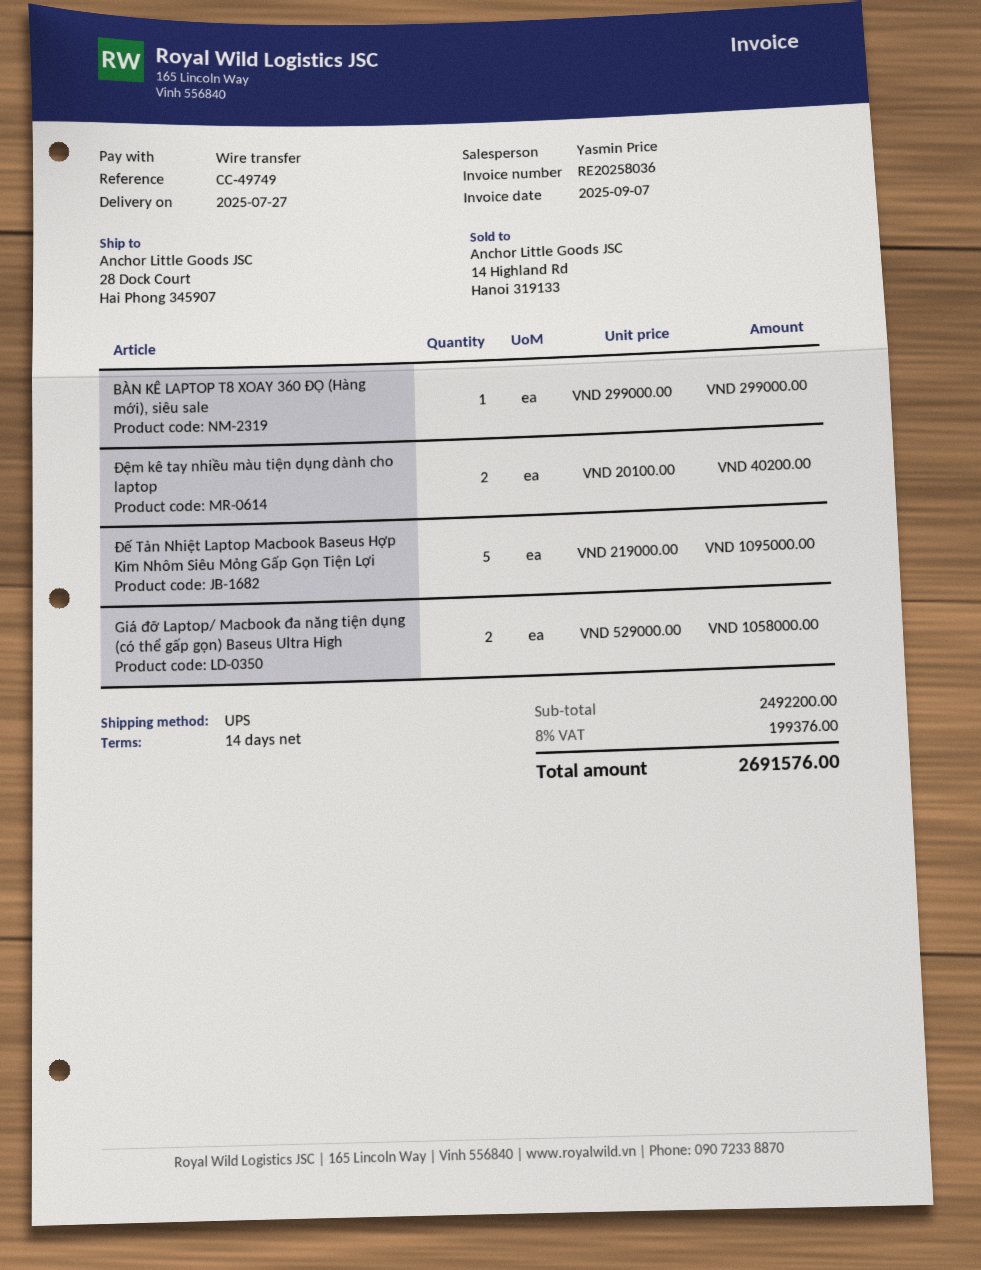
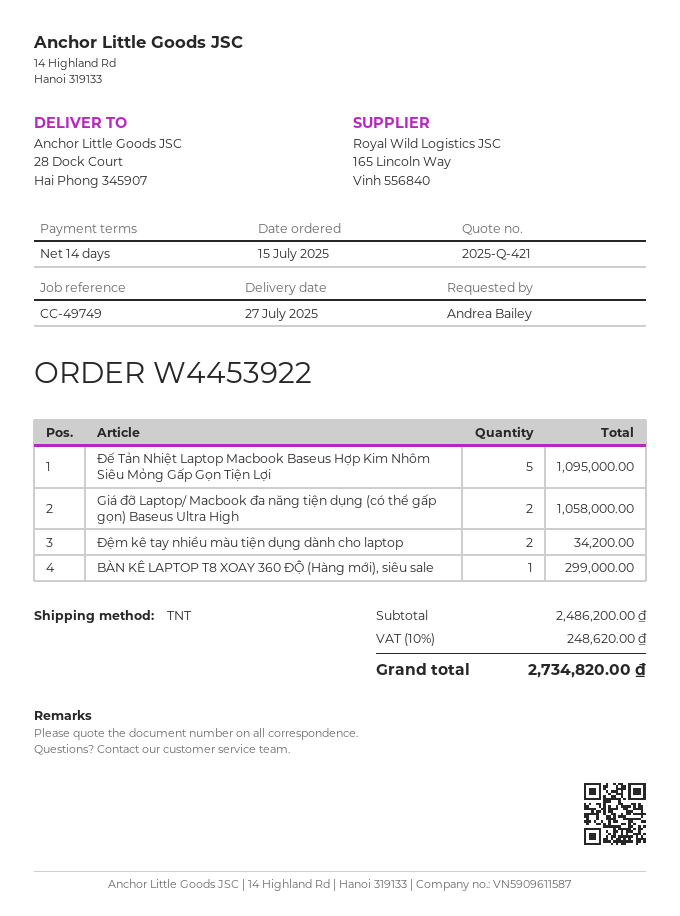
shipping method: UPS -> TNT
Đệm kê tay nhiều màu tiện dụng dành cho laptop: 2 for 40200.00 -> 2 for 34200.00
subtotal: 2492200.00 -> 2486200.00
tax: 8% = 199376.00 -> 10% = 248620.00
total: 2691576.00 -> 2734820.00

